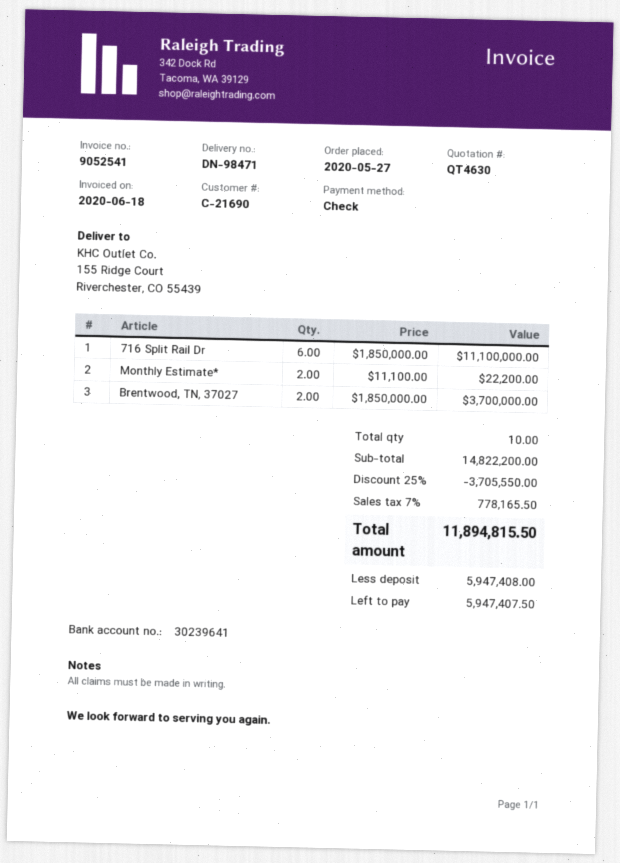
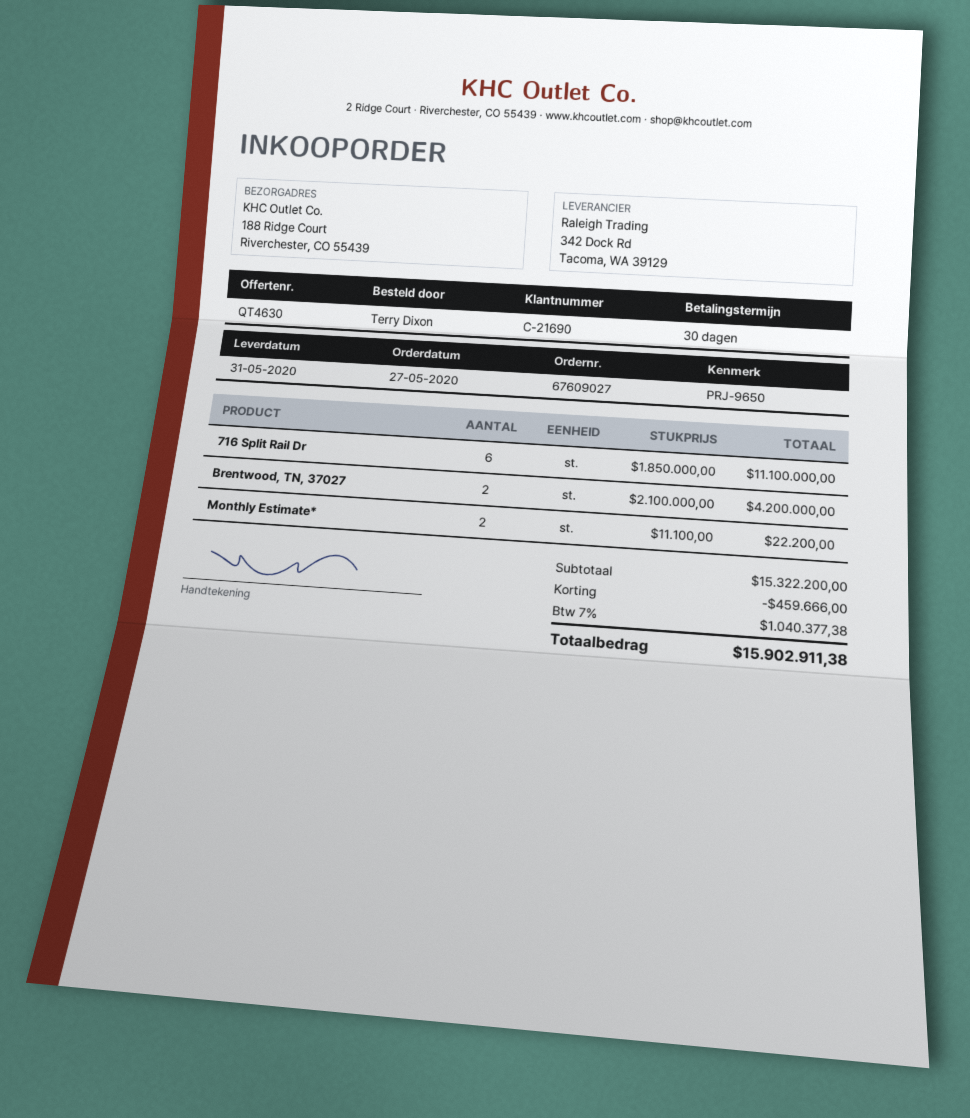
ship to: 155 Ridge Court, Riverchester, CO 55439 -> 188 Ridge Court, Riverchester, CO 55439
Brentwood, TN, 37027: 2 x 1850000.00 = 3700000.00 -> 2 x 2100000.00 = 4200000.00
subtotal: 14822200.00 -> 15322200.00
discount: 3705550.00 -> 459666.00
tax: 7% = 778165.50 -> 7% = 1040377.38
total: 11894815.50 -> 15902911.38

